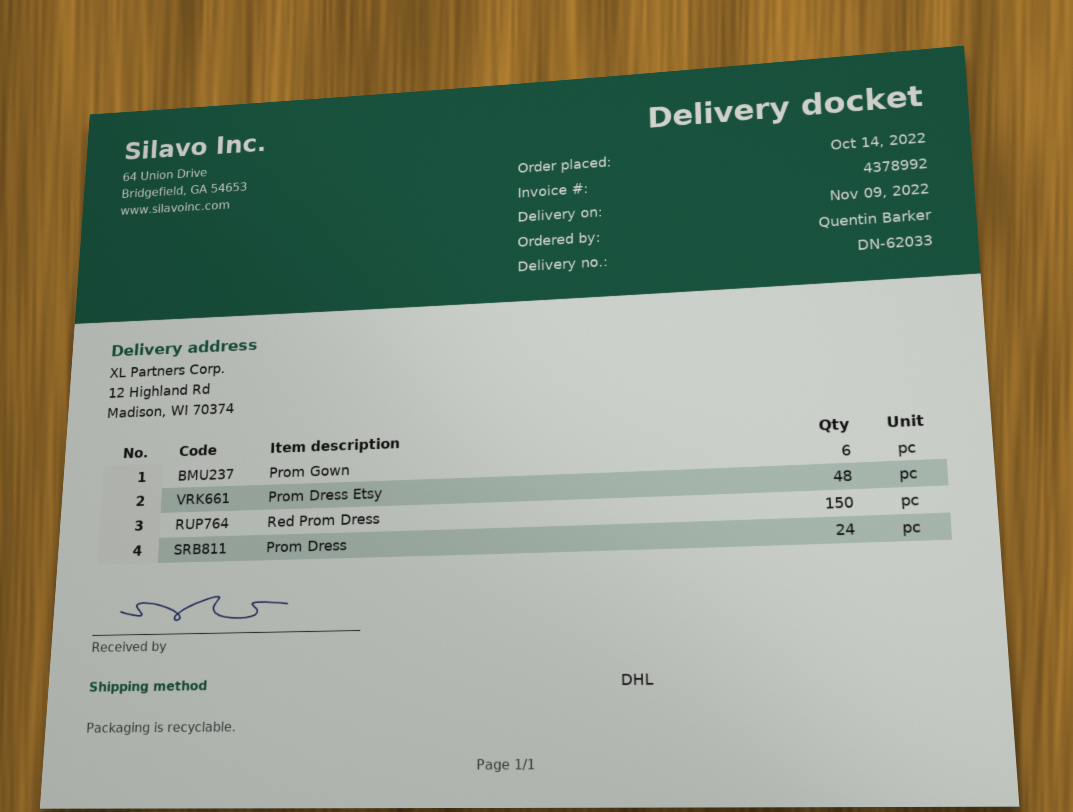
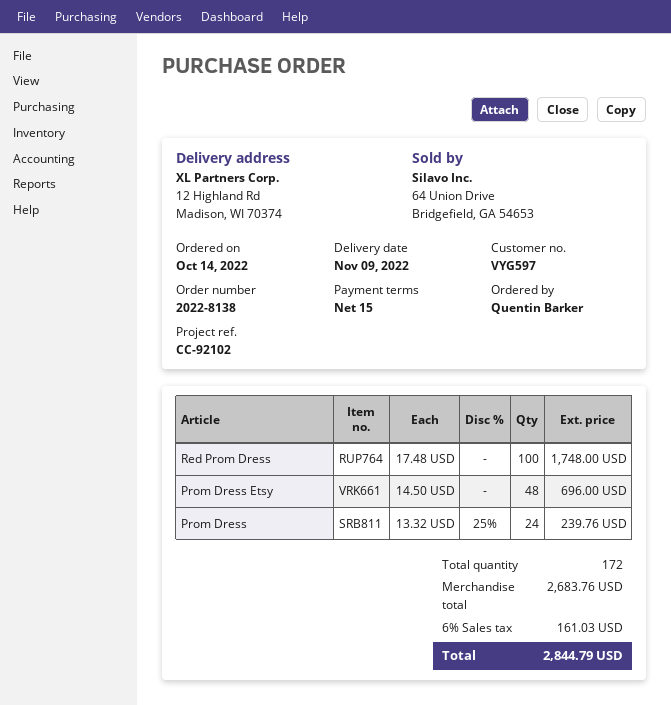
Prom Gown: 6 -> none
Red Prom Dress: 150 -> 100

